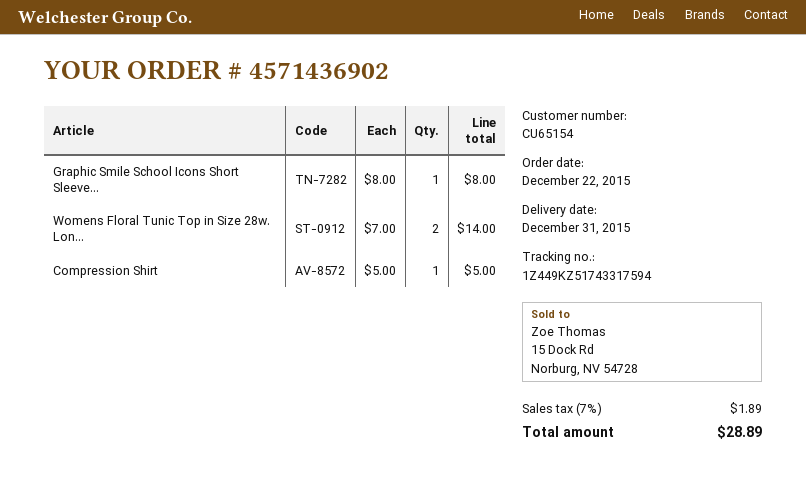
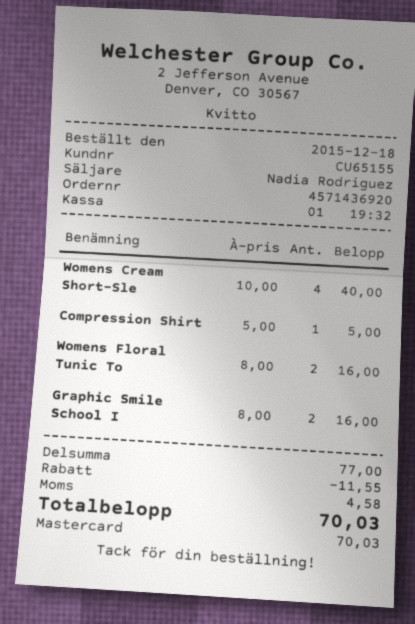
order number: 4571436902 -> 4571436920
order date: 2015-12-22 -> 2015-12-18
customer number: CU65154 -> CU65155
Graphic Smile School Icons Short Sleeve...: 1 x 8.00 = 8.00 -> 2 x 8.00 = 16.00
Womens Floral Tunic Top in Size 28w. Lon...: 2 x 7.00 = 14.00 -> 2 x 8.00 = 16.00
Womens Cream Short-Sle: none -> 4 x 10.00 = 40.00
discount: none -> 11.55
tax: 1.89 -> 4.58
total: 28.89 -> 70.03

